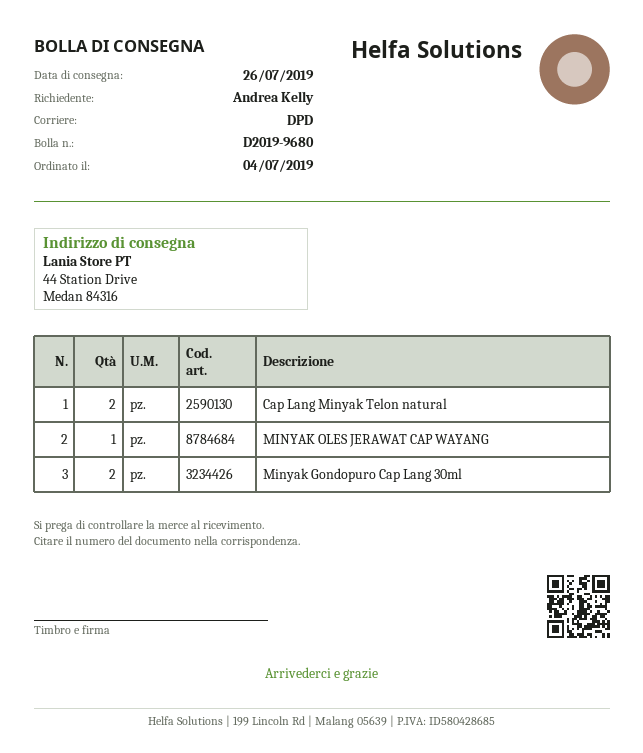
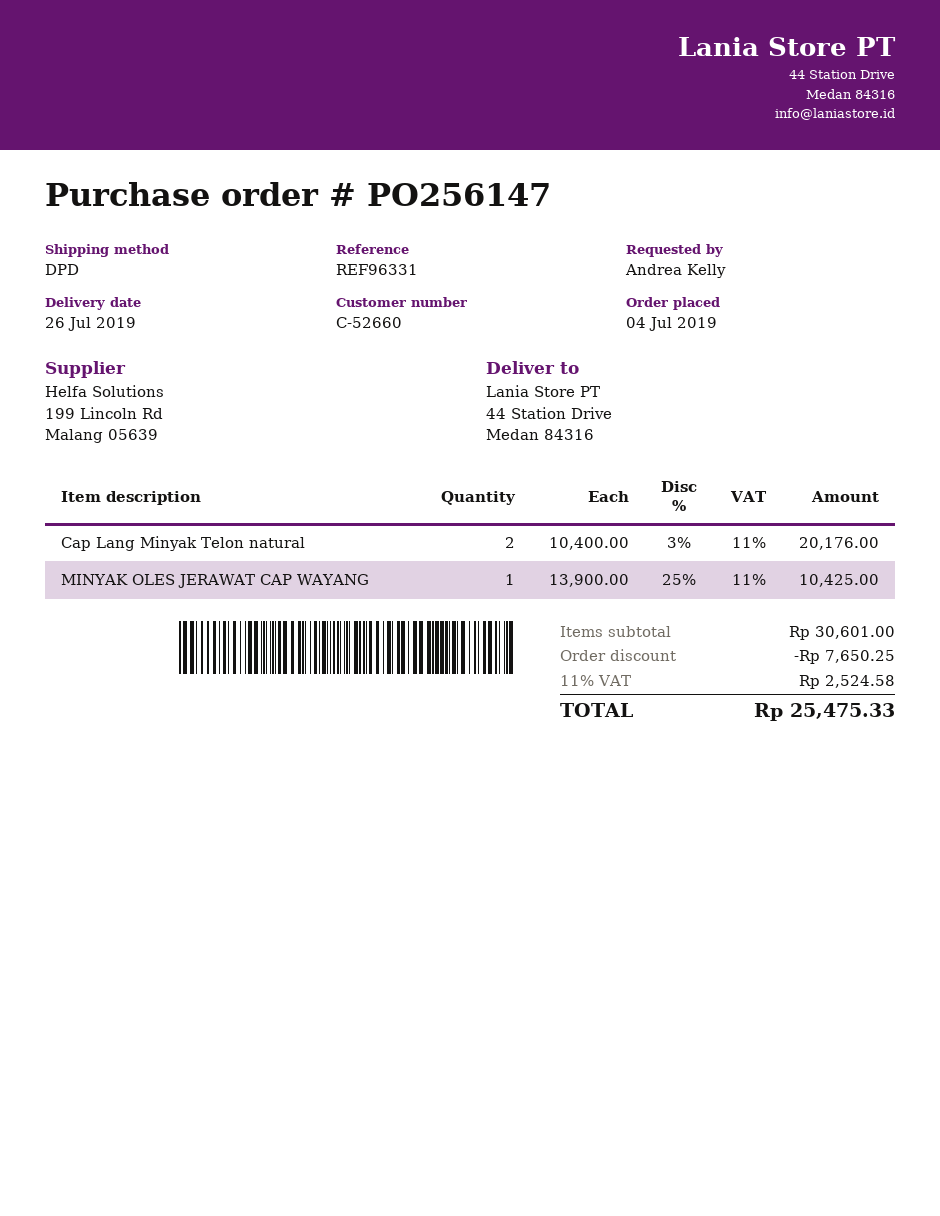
Minyak Gondopuro Cap Lang 30ml: 2 -> none

